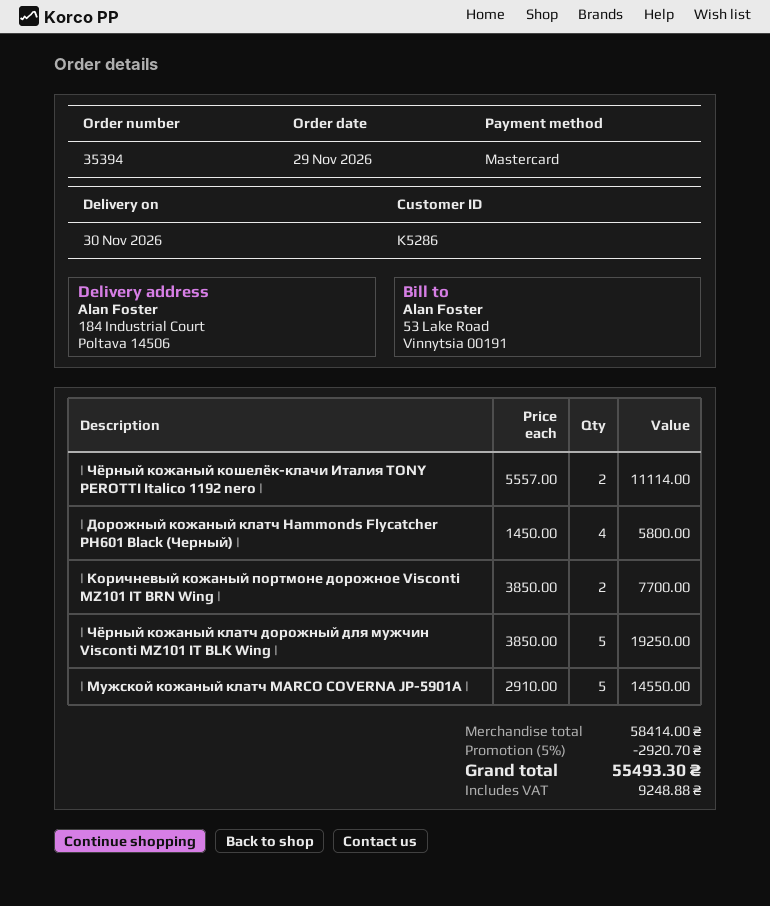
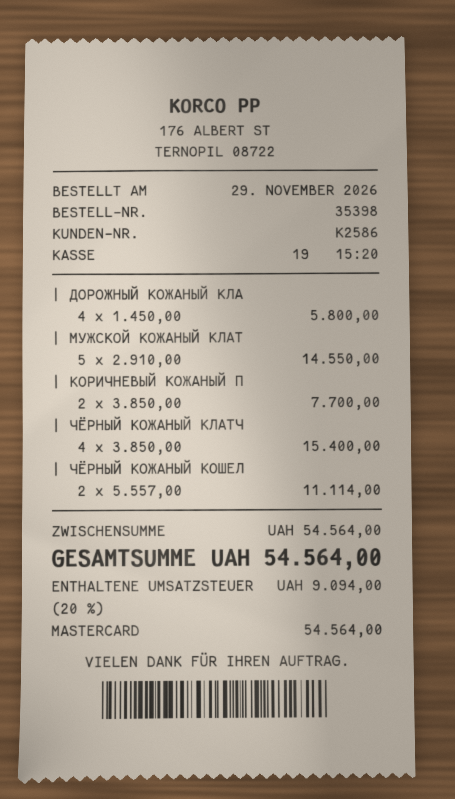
order number: 35394 -> 35398
customer number: K5286 -> K2586
| Чёрный кожаный клатч дорожный для мужчин Visconti MZ101 IT BLK Wing |: 5 x 3850.00 = 19250.00 -> 4 x 3850.00 = 15400.00
subtotal: 58414.00 -> 54564.00
discount: 5% = 2920.70 -> none
tax: 9248.88 -> 9094.00
total: 55493.30 -> 54564.00

